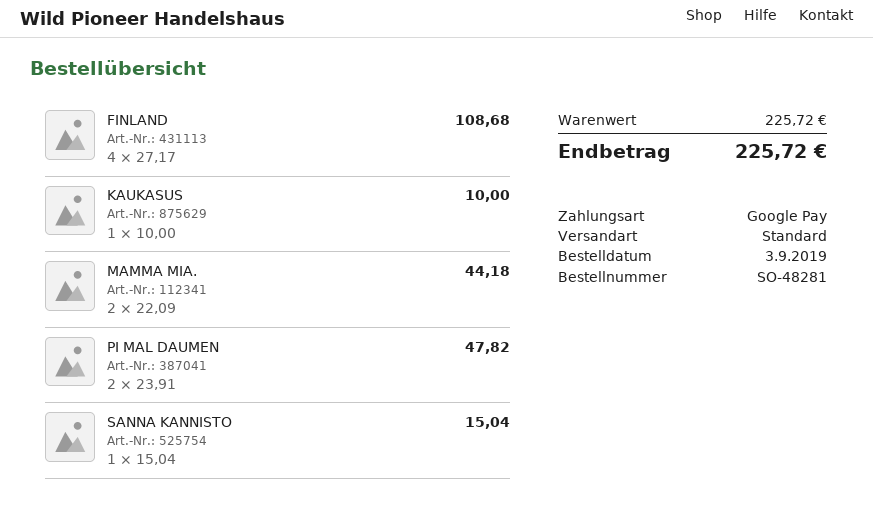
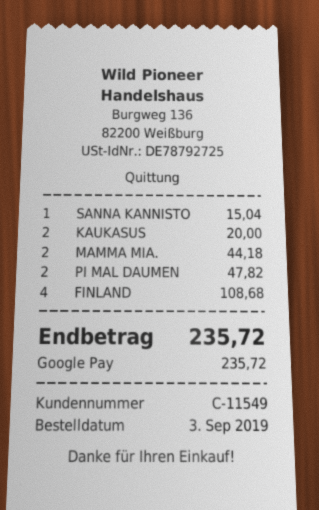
KAUKASUS: 1 for 10.00 -> 2 for 20.00
total: 225.72 -> 235.72

